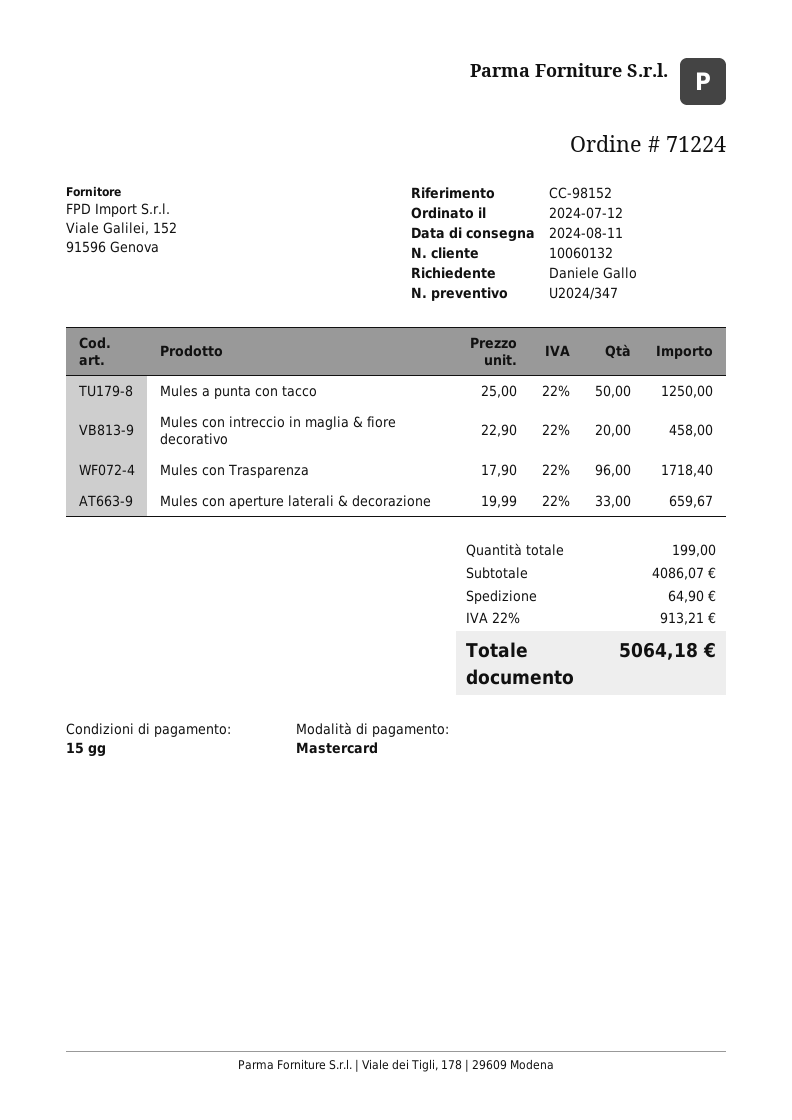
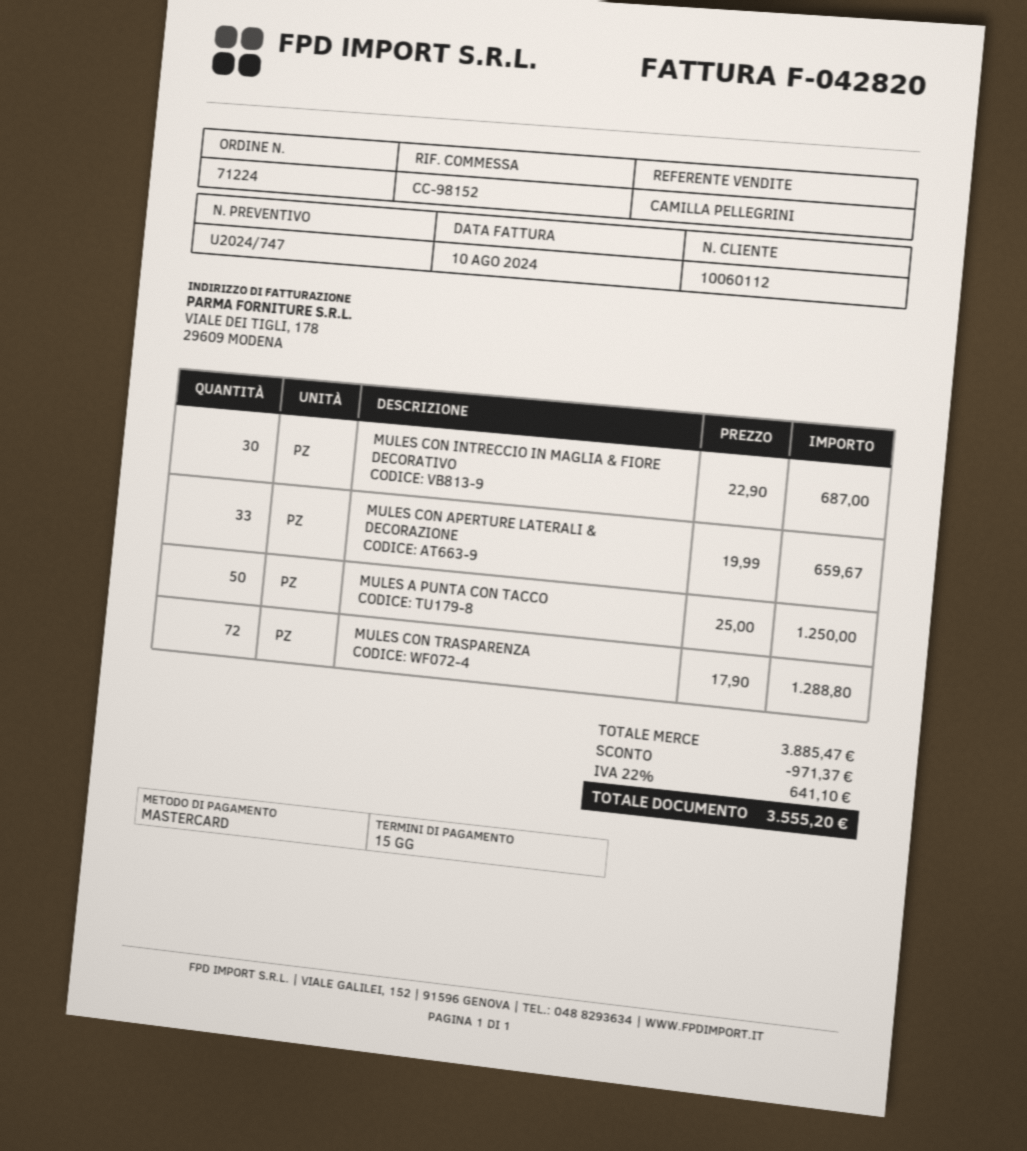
quote number: U2024/347 -> U2024/747
customer number: 10060132 -> 10060112
Mules con intreccio in maglia & fiore decorativo: 20 x 22.90 = 458.00 -> 30 x 22.90 = 687.00
Mules con Trasparenza: 96 x 17.90 = 1718.40 -> 72 x 17.90 = 1288.80
subtotal: 4086.07 -> 3885.47
discount: none -> 971.37
shipping: 64.90 -> none
tax: 22% = 913.21 -> 22% = 641.10
total: 5064.18 -> 3555.20

